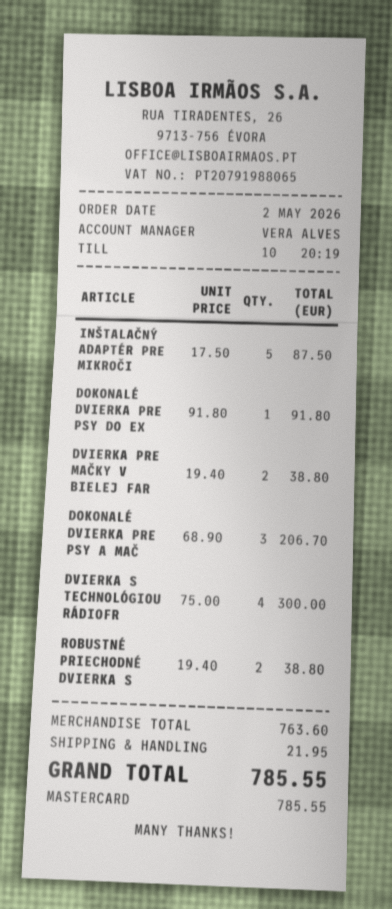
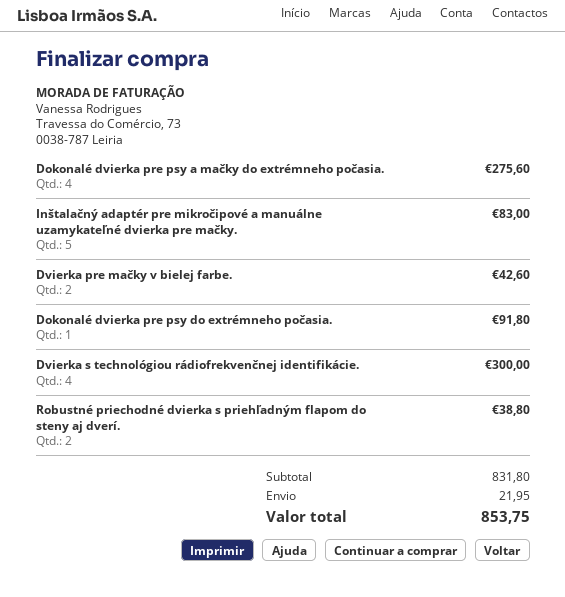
INŠTALAČNÝ ADAPTÉR PRE MIKROČI: 5 for 87.50 -> 5 for 83.00
DVIERKA PRE MAČKY V BIELEJ FAR: 2 for 38.80 -> 2 for 42.60
DOKONALÉ DVIERKA PRE PSY A MAČ: 3 for 206.70 -> 4 for 275.60
subtotal: 763.60 -> 831.80
total: 785.55 -> 853.75

